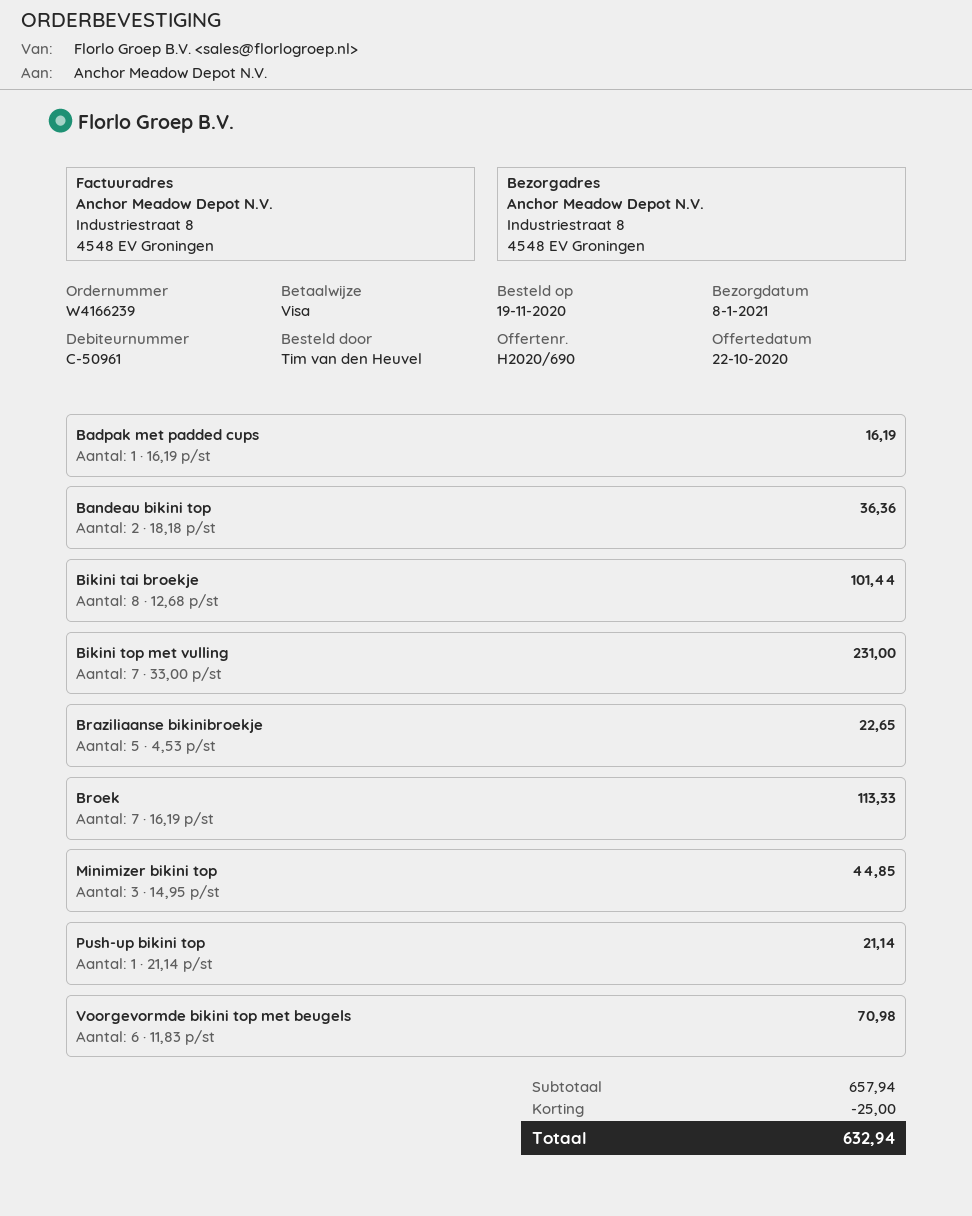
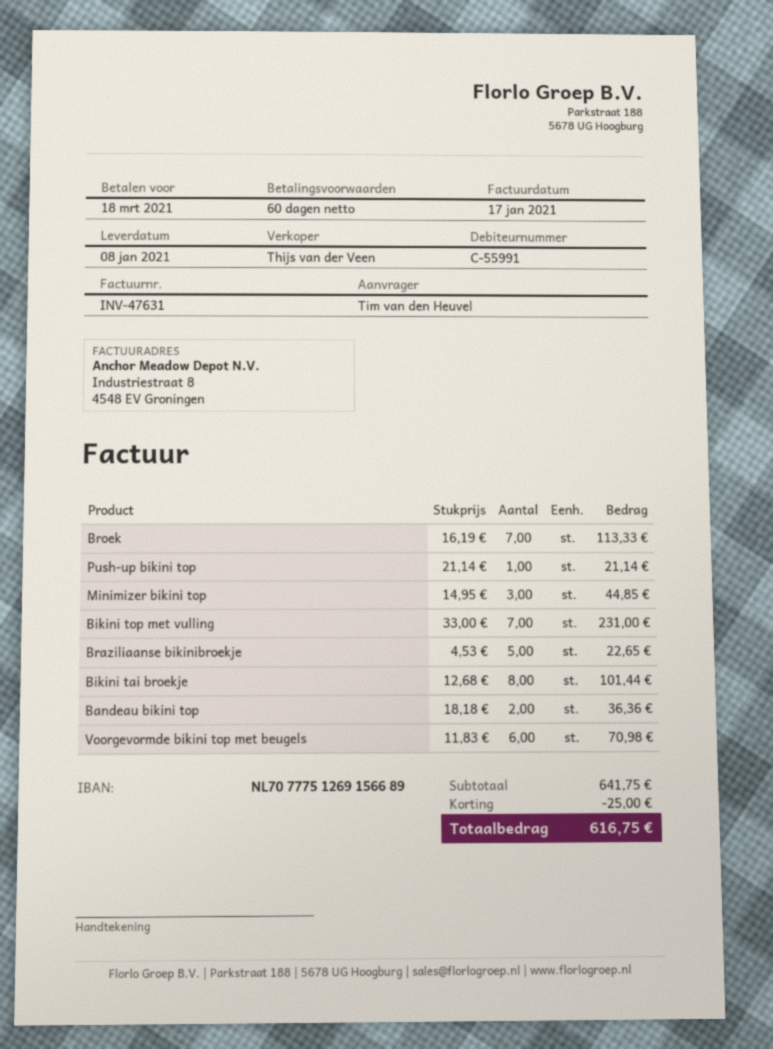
customer number: C-50961 -> C-55991
Badpak met padded cups: 1 x 16.19 = 16.19 -> none
subtotal: 657.94 -> 641.75
total: 632.94 -> 616.75

